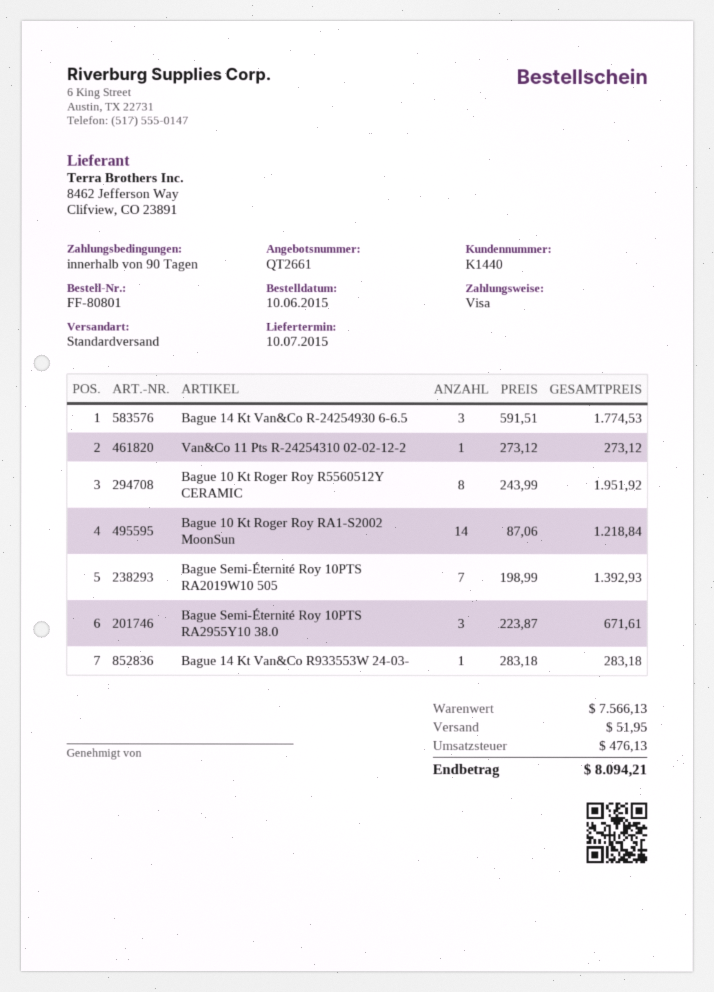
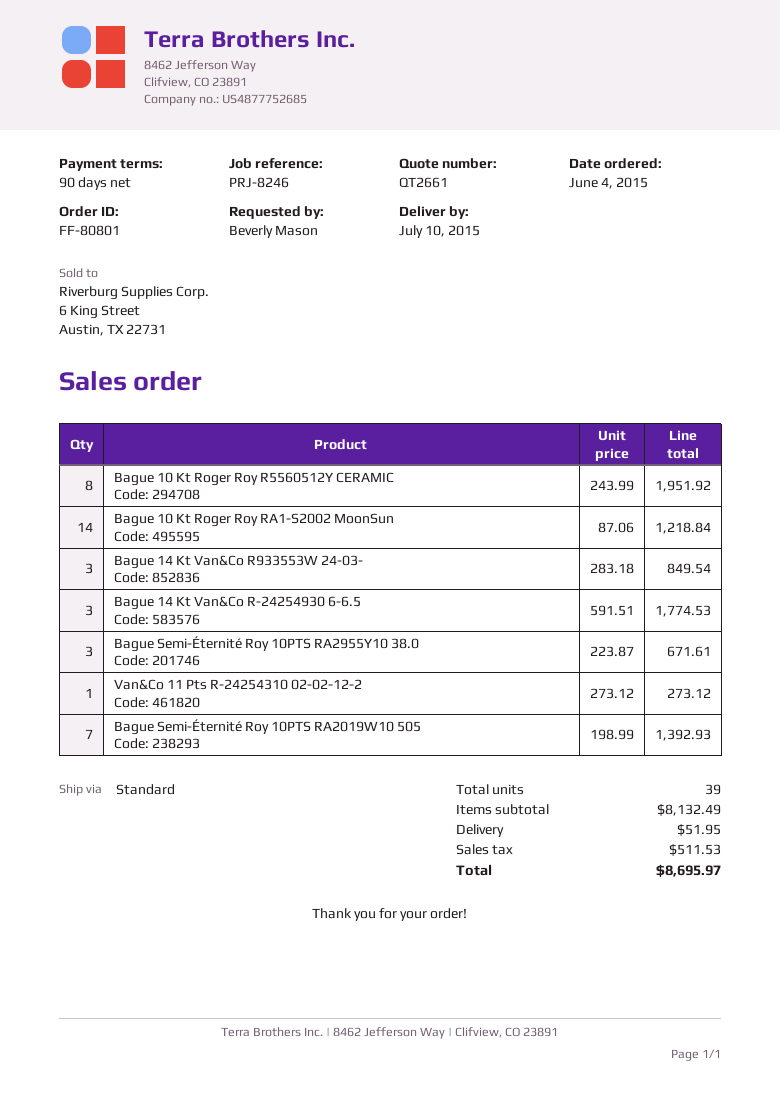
order date: 2015-06-10 -> 2015-06-04
Bague 14 Kt Van&Co R933553W 24-03-: 1 x 283.18 = 283.18 -> 3 x 283.18 = 849.54
subtotal: 7566.13 -> 8132.49
tax: 476.13 -> 511.53
total: 8094.21 -> 8695.97

